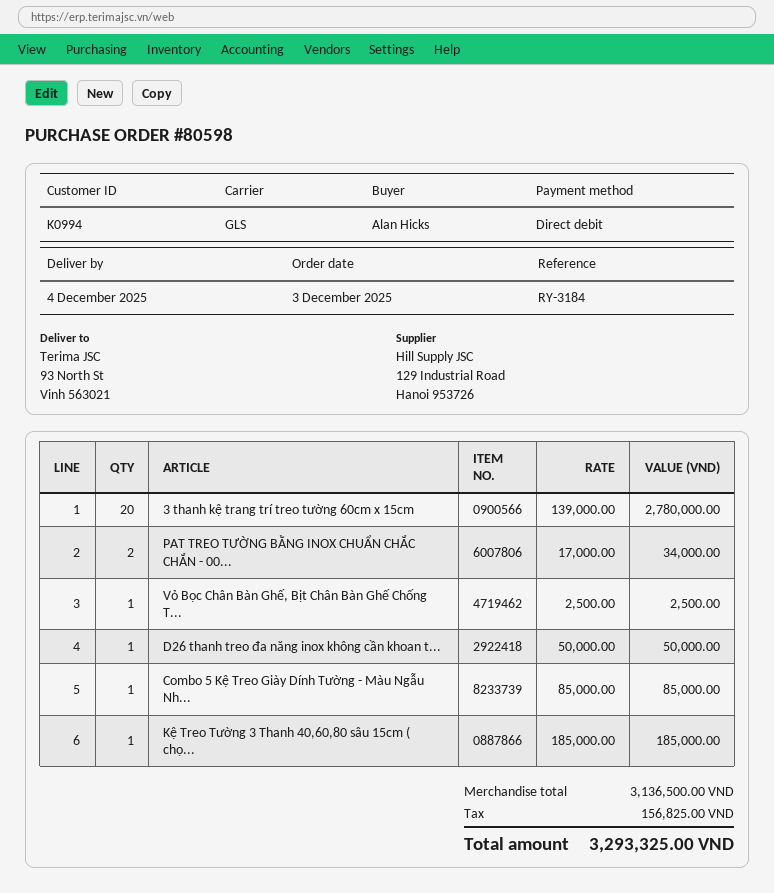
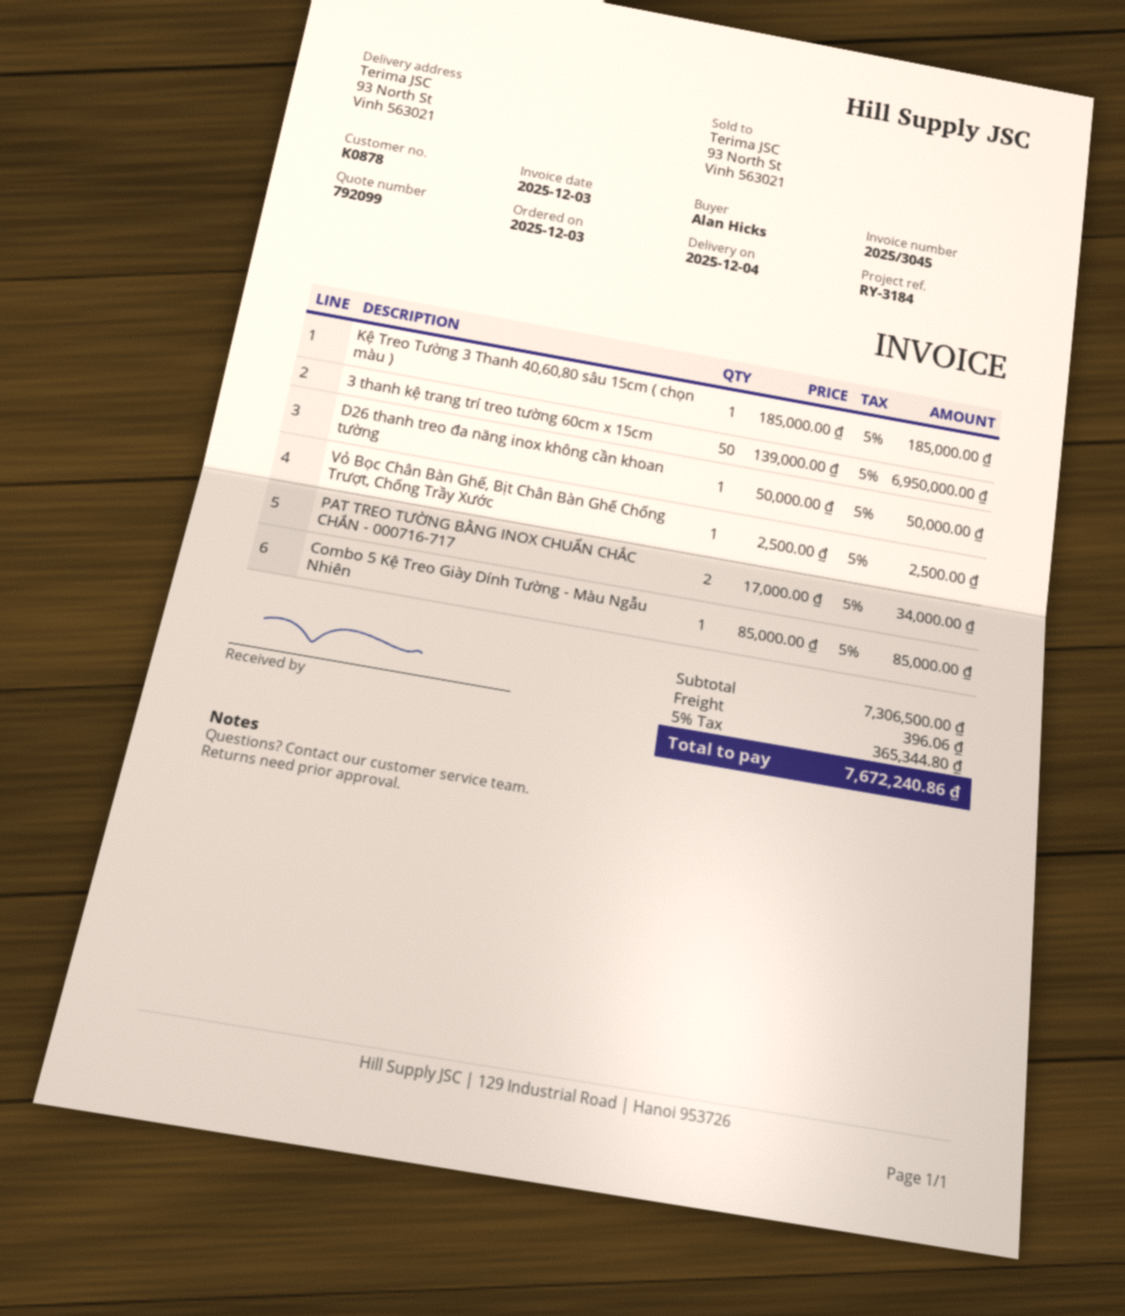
customer number: K0994 -> K0878
3 thanh kệ trang trí treo tường 60cm x 15cm: 20 x 139000.00 = 2780000.00 -> 50 x 139000.00 = 6950000.00
subtotal: 3136500.00 -> 7306500.00
shipping: none -> 396.06
tax: 156825.00 -> 365344.80
total: 3293325.00 -> 7672240.86

